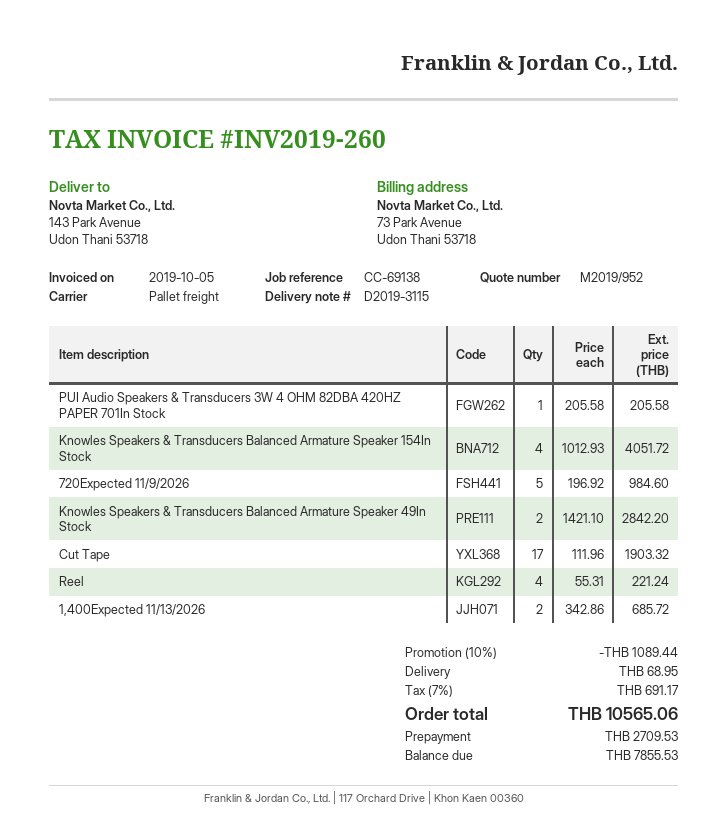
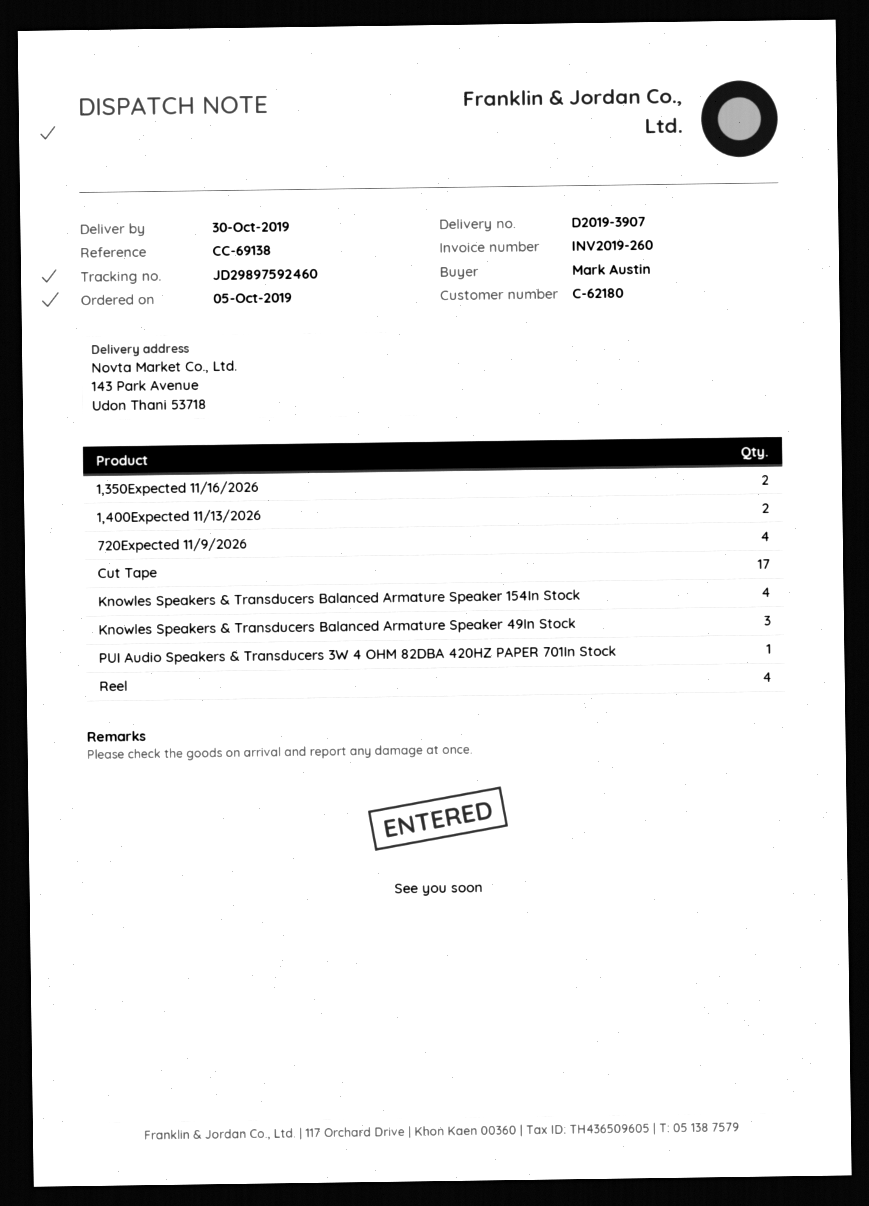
delivery note number: D2019-3115 -> D2019-3907
720Expected 11/9/2026: 5 -> 4
Knowles Speakers & Transducers Balanced Armature Speaker 49In Stock: 2 -> 3
1,350Expected 11/16/2026: none -> 2

